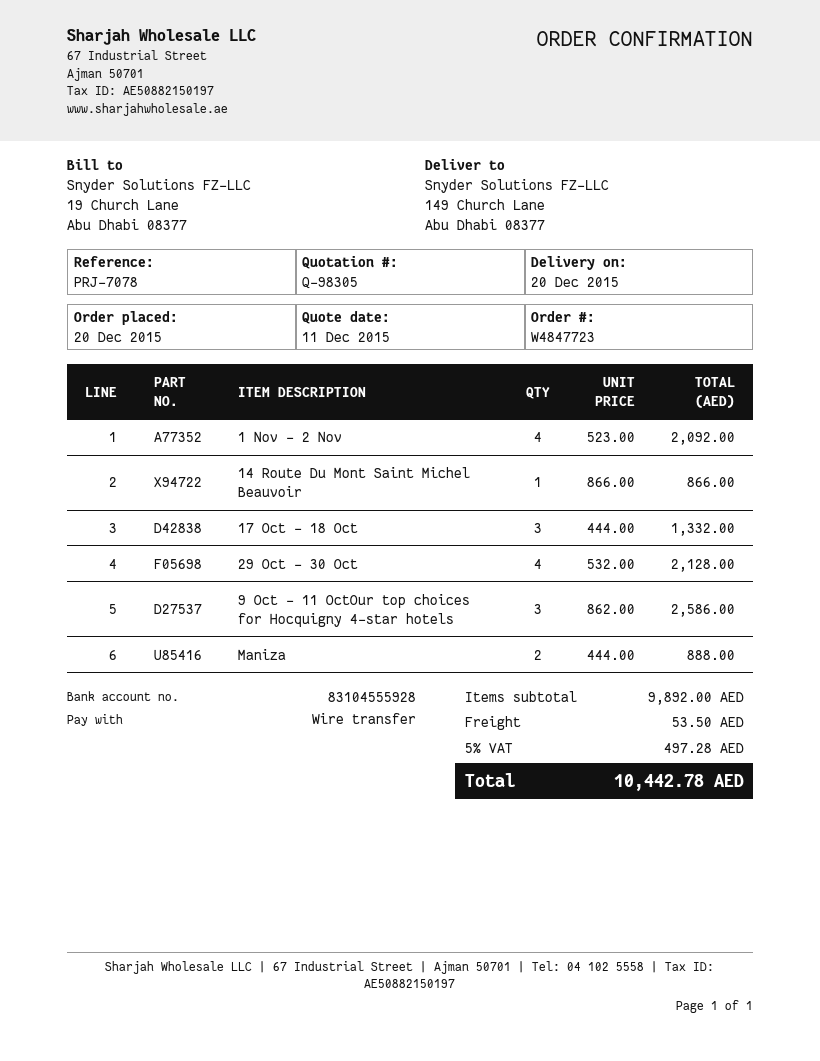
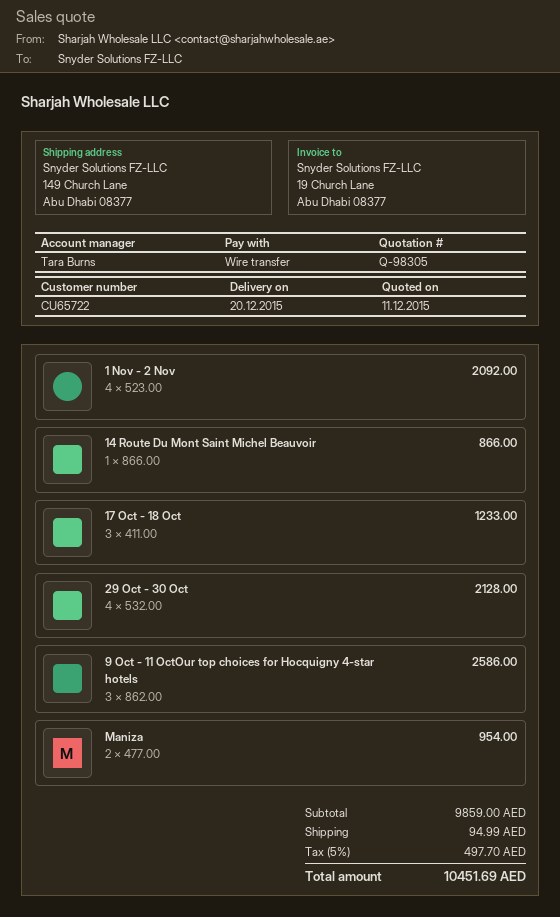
17 Oct - 18 Oct: 3 x 444.00 = 1332.00 -> 3 x 411.00 = 1233.00
Maniza: 2 x 444.00 = 888.00 -> 2 x 477.00 = 954.00
subtotal: 9892.00 -> 9859.00
shipping: 53.50 -> 94.99
tax: 5% = 497.28 -> 5% = 497.70
total: 10442.78 -> 10451.69

